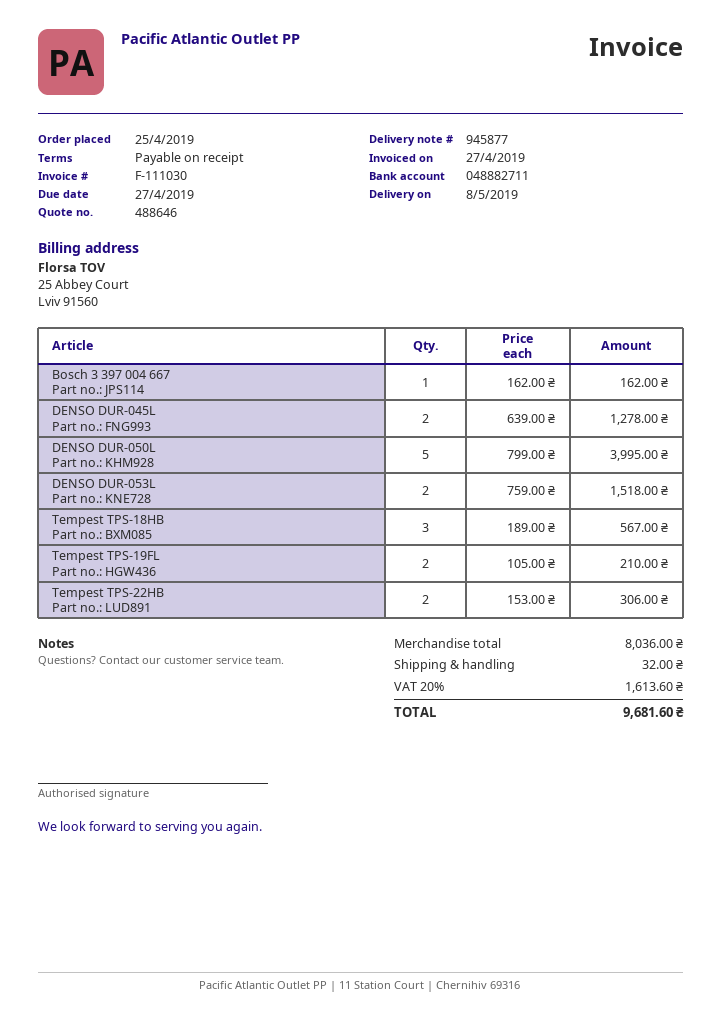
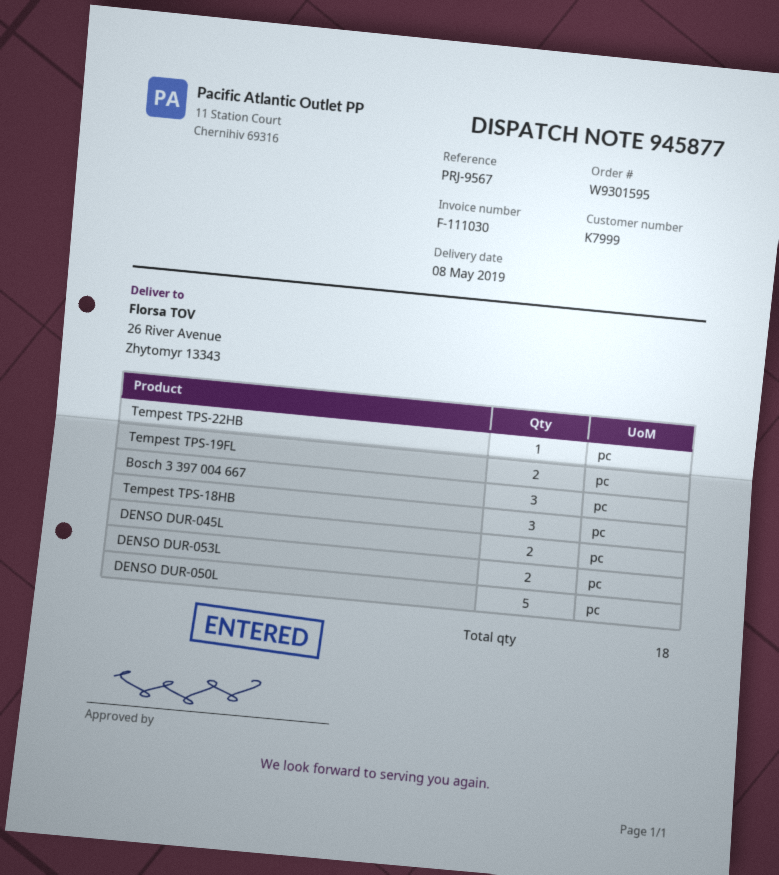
Bosch 3 397 004 667: 1 -> 3
Tempest TPS-22HB: 2 -> 1

